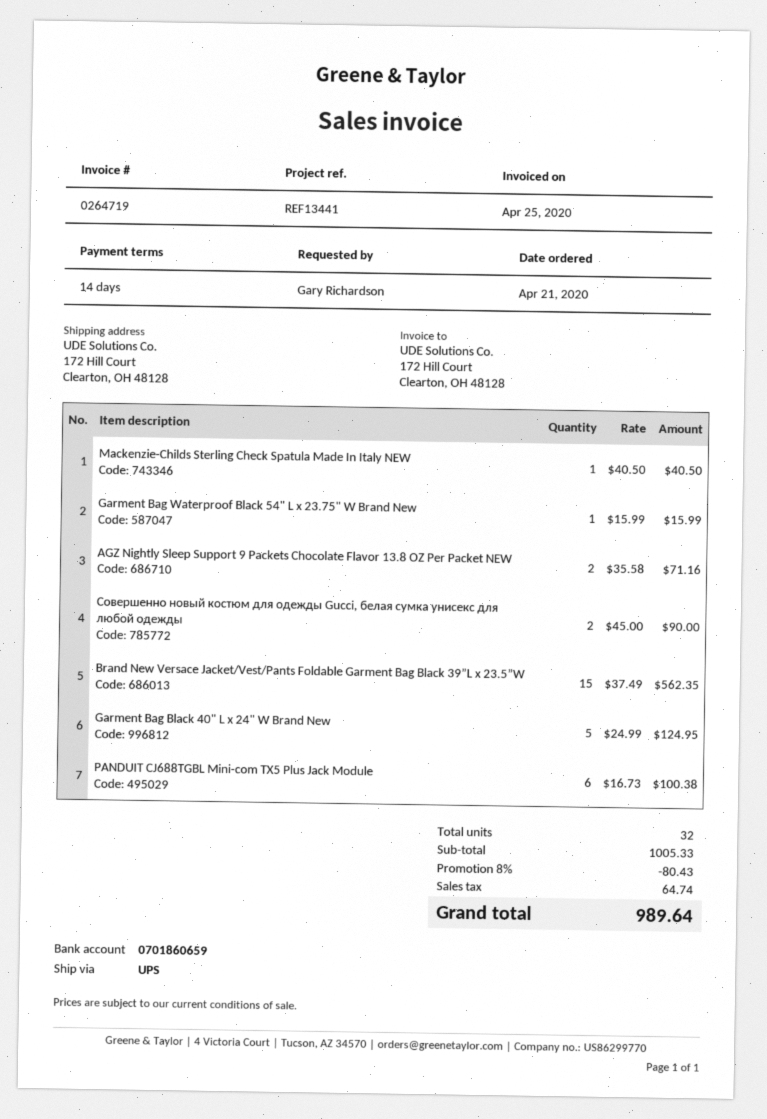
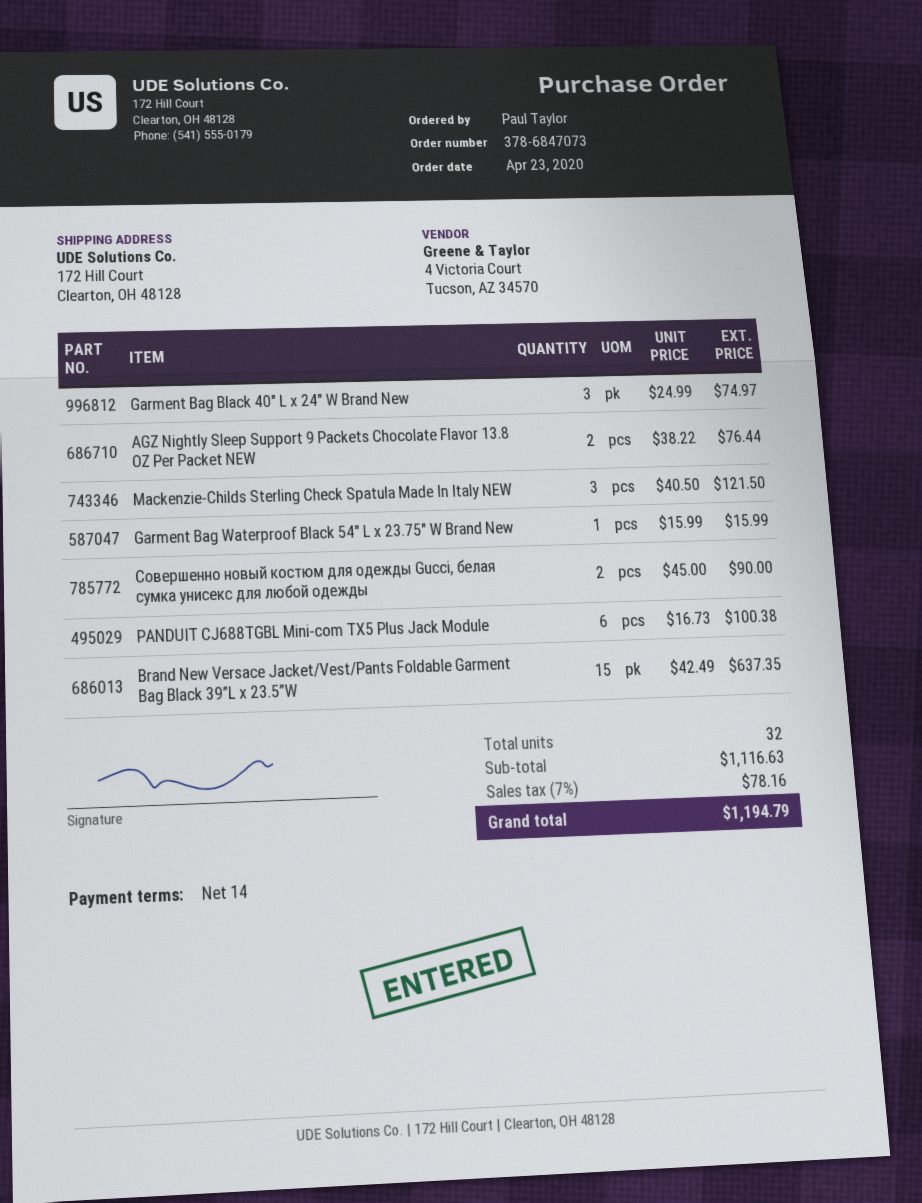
order date: 2020-04-21 -> 2020-04-23
ordered by: Gary Richardson -> Paul Taylor
Mackenzie-Childs Sterling Check Spatula Made In Italy NEW: 1 x 40.50 = 40.50 -> 3 x 40.50 = 121.50
AGZ Nightly Sleep Support 9 Packets Chocolate Flavor 13.8 OZ Per Packet NEW: 2 x 35.58 = 71.16 -> 2 x 38.22 = 76.44
Brand New Versace Jacket/Vest/Pants Foldable Garment Bag Black 39”L x 23.5”W: 15 x 37.49 = 562.35 -> 15 x 42.49 = 637.35
Garment Bag Black 40" L x 24" W Brand New: 5 x 24.99 = 124.95 -> 3 x 24.99 = 74.97
subtotal: 1005.33 -> 1116.63
discount: 8% = 80.43 -> none
tax: 64.74 -> 78.16
total: 989.64 -> 1194.79

